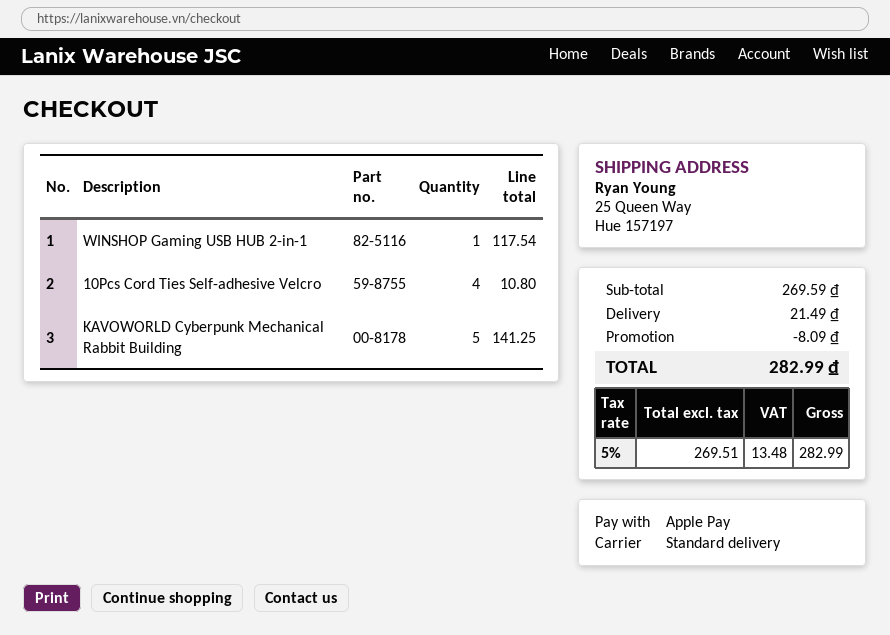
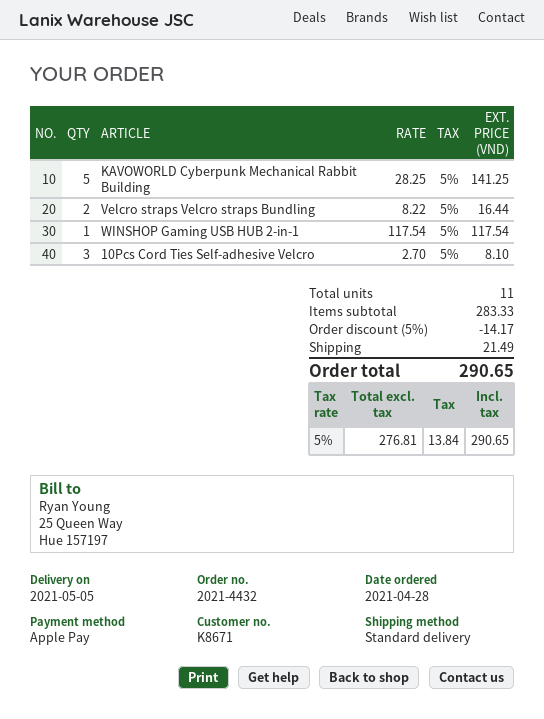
10Pcs Cord Ties Self-adhesive Velcro: 4 for 10.80 -> 3 for 8.10
Velcro straps Velcro straps Bundling: none -> 2 for 16.44
subtotal: 269.59 -> 283.33
discount: 8.09 -> 14.17
net: 269.51 -> 276.81
tax: 5% = 13.48 -> 5% = 13.84
total: 282.99 -> 290.65

